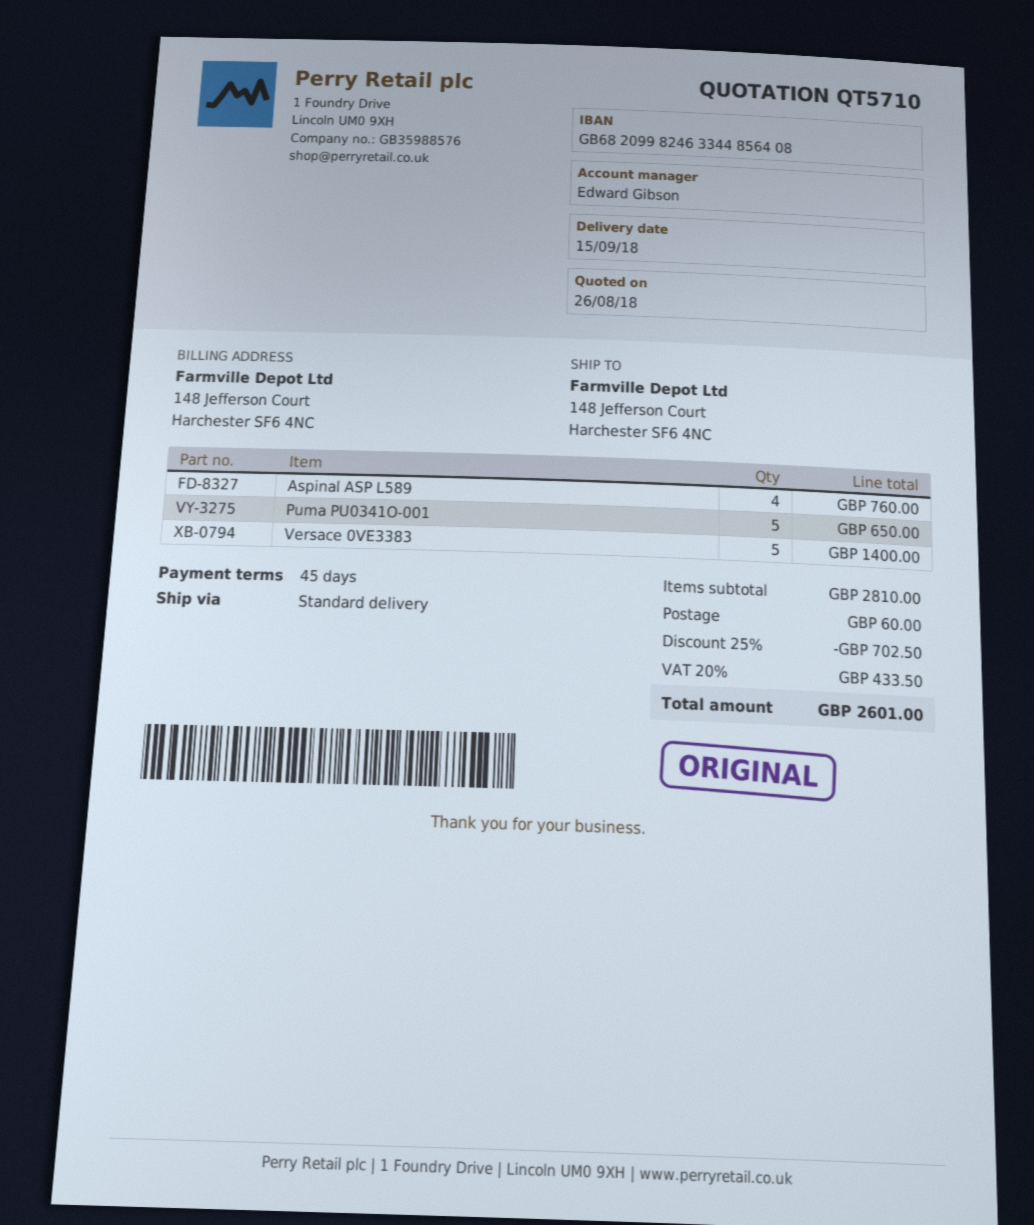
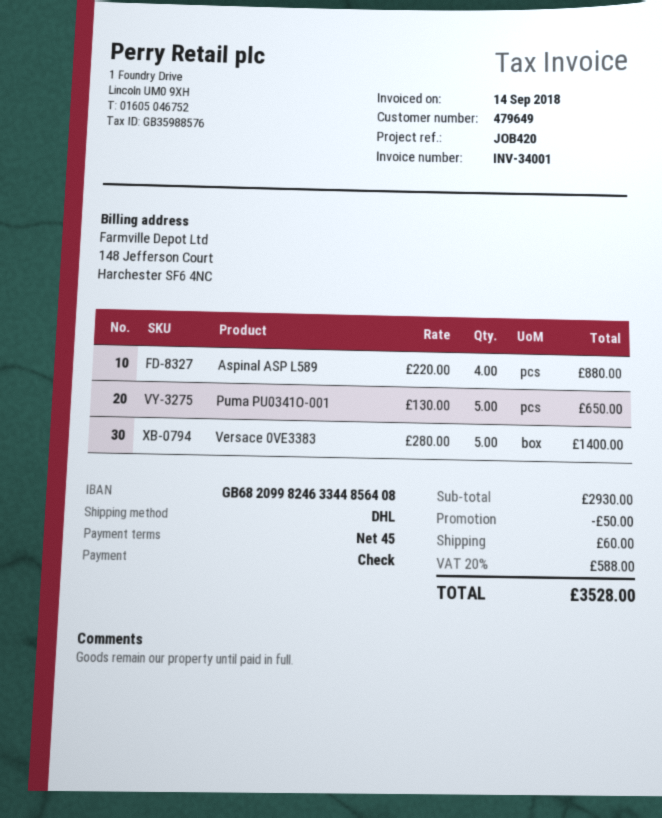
shipping method: standard -> DHL
Aspinal ASP L589: 4 for 760.00 -> 4 for 880.00
subtotal: 2810.00 -> 2930.00
discount: 702.50 -> 50.00
tax: 20% = 433.50 -> 20% = 588.00
total: 2601.00 -> 3528.00

